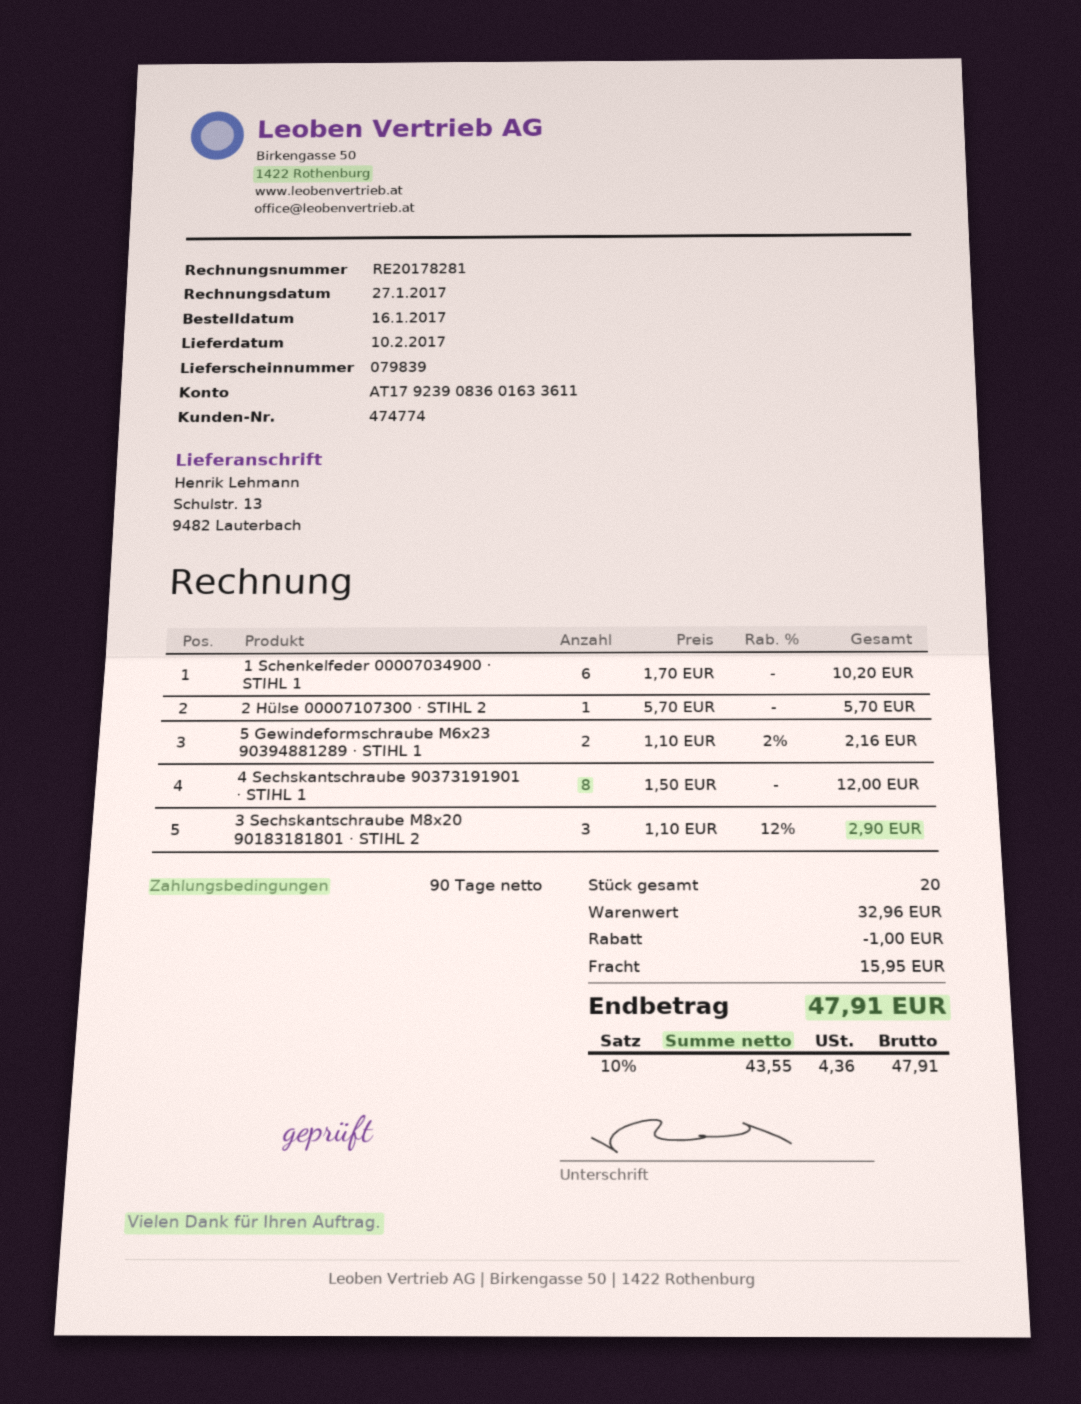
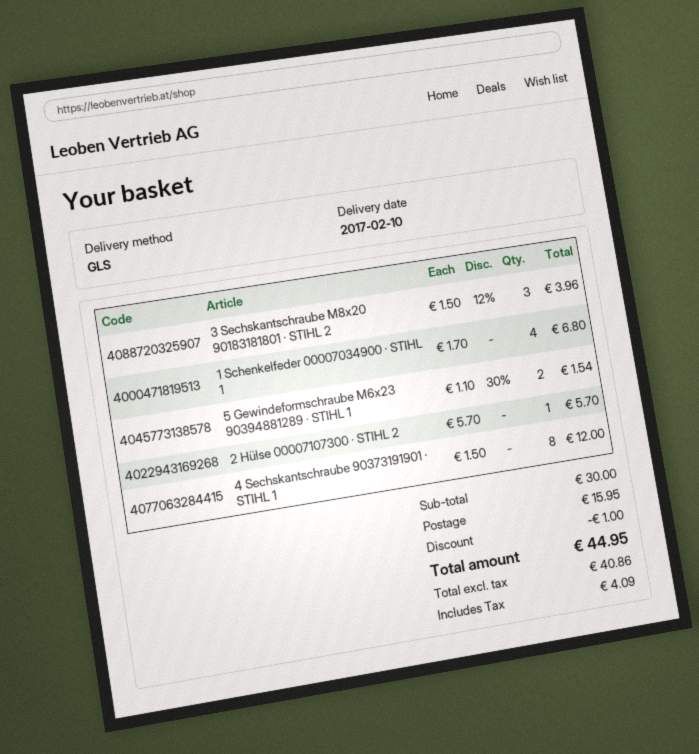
1 Schenkelfeder 00007034900 · STIHL 1: 6 x 1.70 = 10.20 -> 4 x 1.70 = 6.80
5 Gewindeformschraube M6x23 90394881289 · STIHL 1: 2 x 1.10 - 2% = 2.16 -> 2 x 1.10 - 30% = 1.54
3 Sechskantschraube M8x20 90183181801 · STIHL 2: 3 x 1.10 - 12% = 2.90 -> 3 x 1.50 - 12% = 3.96
subtotal: 32.96 -> 30.00
net: 43.55 -> 40.86
tax: 4.36 -> 4.09
total: 47.91 -> 44.95

